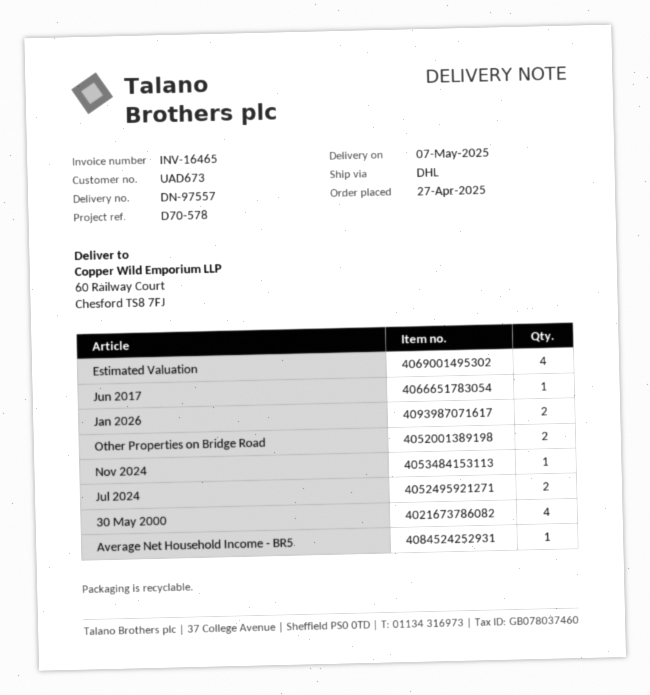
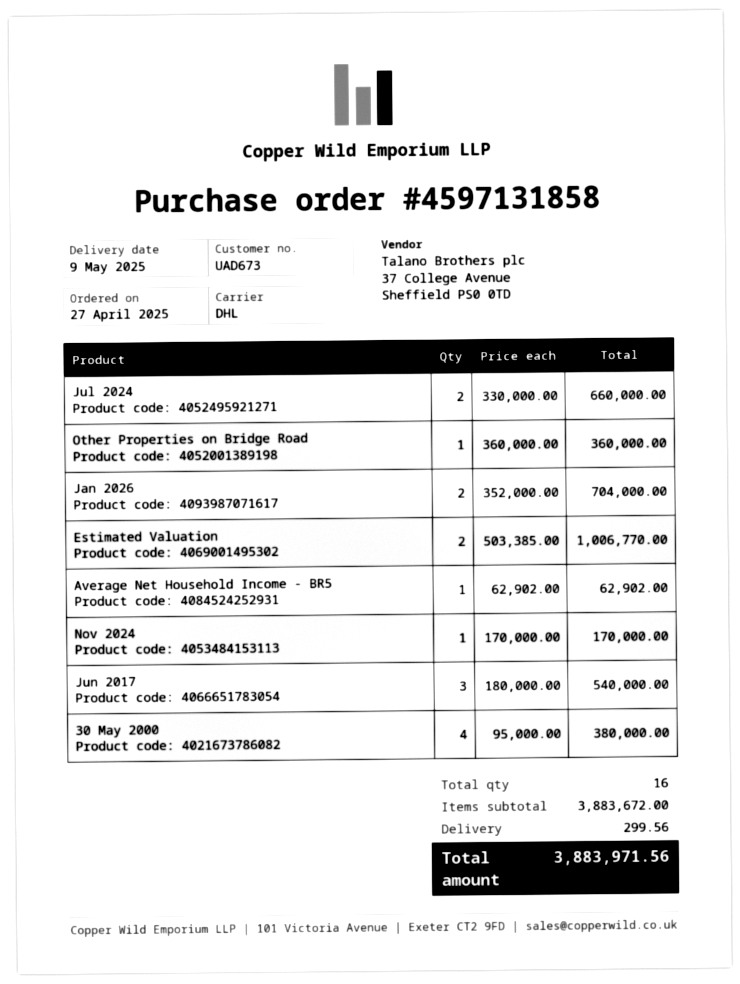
delivery date: 2025-05-07 -> 2025-05-09
Estimated Valuation: 4 -> 2
Jun 2017: 1 -> 3
Other Properties on Bridge Road: 2 -> 1

